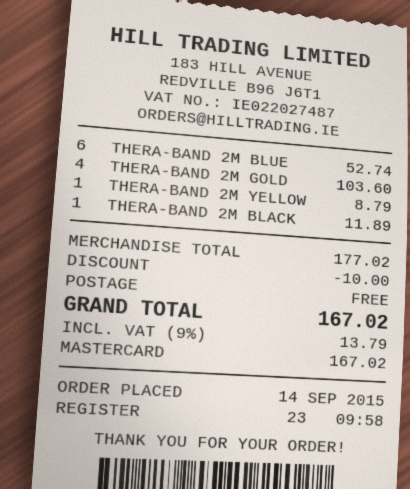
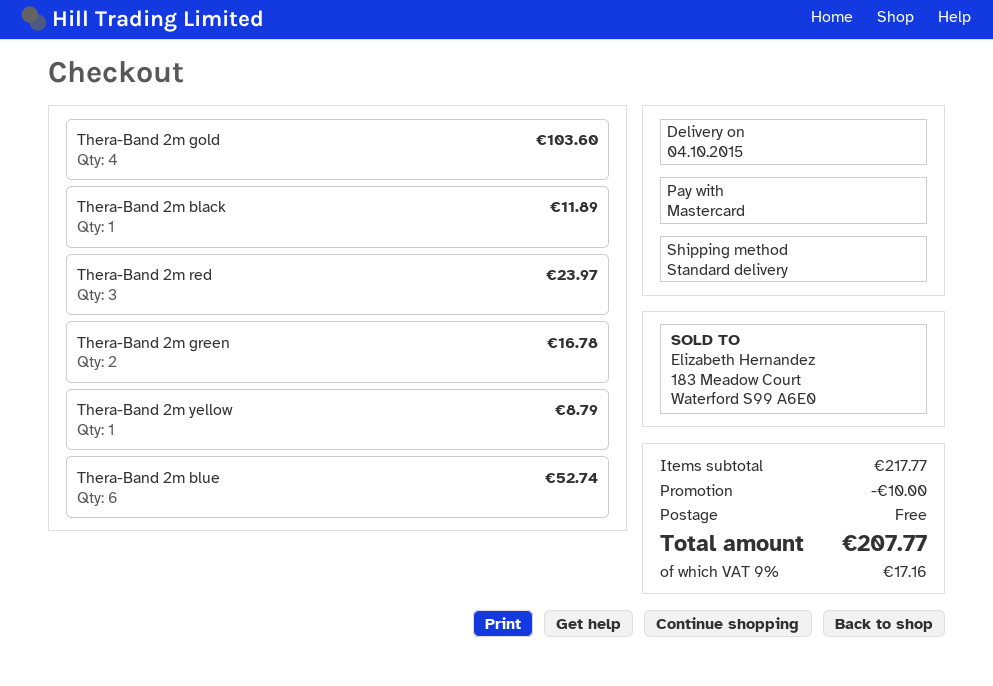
Thera-Band 2m red: none -> 3 for 23.97
Thera-Band 2m green: none -> 2 for 16.78
subtotal: 177.02 -> 217.77
tax: 9% = 13.79 -> 9% = 17.16
total: 167.02 -> 207.77

